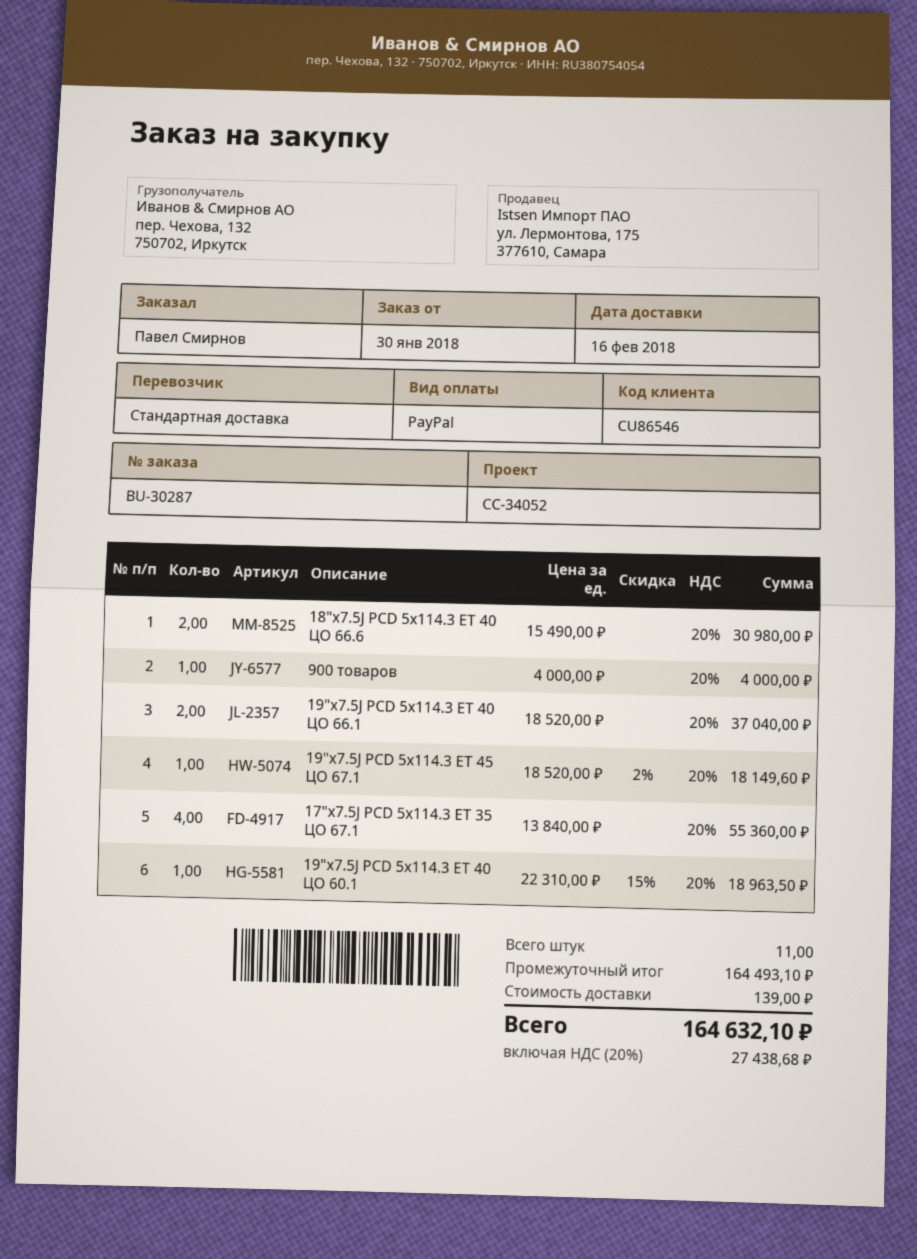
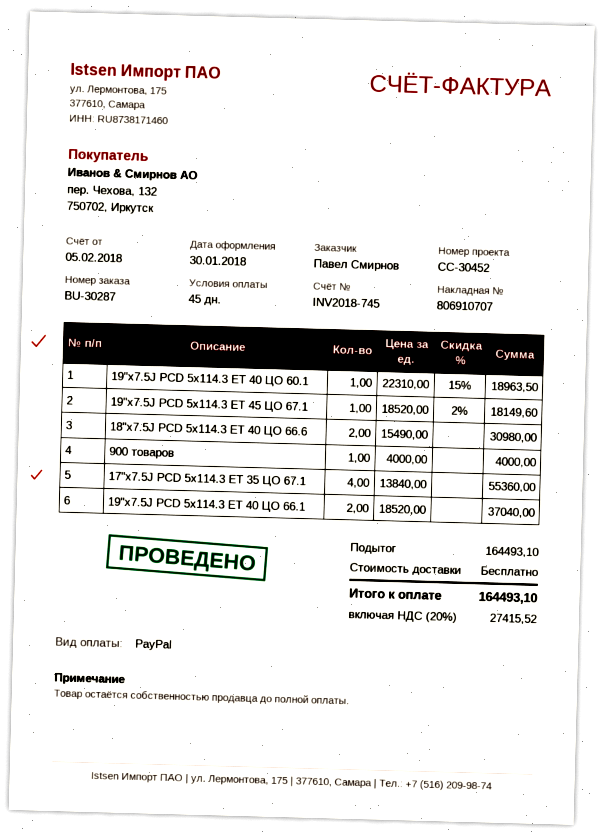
reference: CC-34052 -> CC-30452
shipping: 139.00 -> 0.00
tax: 20% = 27438.68 -> 20% = 27415.52
total: 164632.10 -> 164493.10

